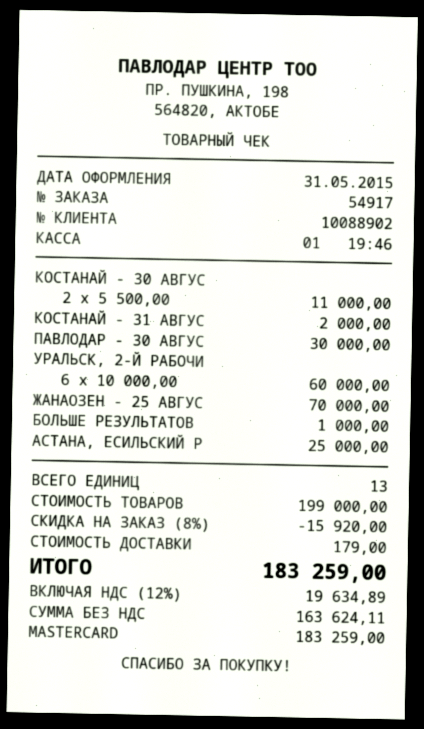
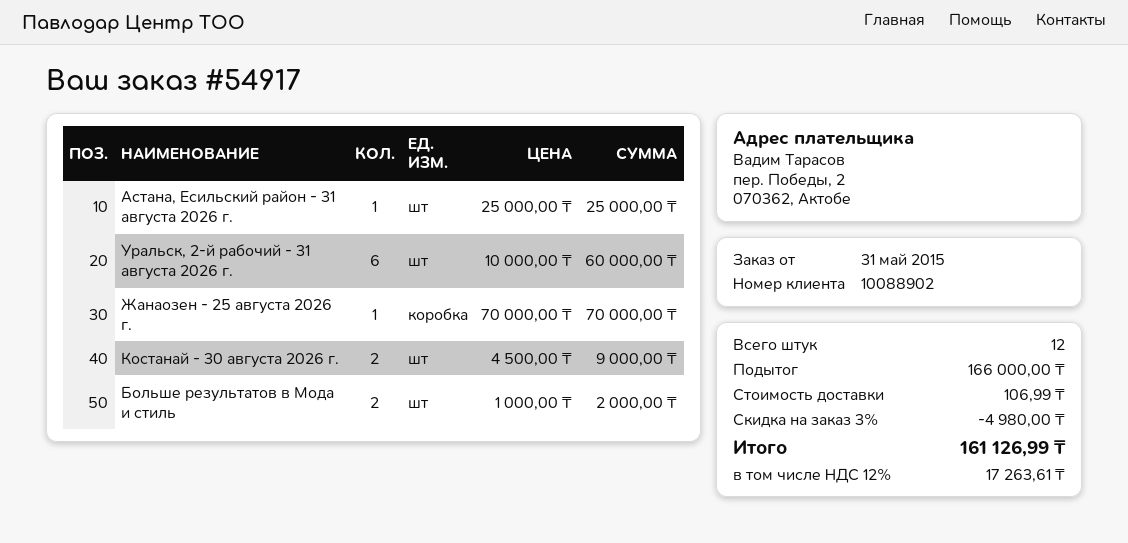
КОСТАНАЙ - 30 АВГУС: 2 x 5500.00 = 11000.00 -> 2 x 4500.00 = 9000.00
КОСТАНАЙ - 31 АВГУС: 1 x 2000.00 = 2000.00 -> none
ПАВЛОДАР - 30 АВГУС: 1 x 30000.00 = 30000.00 -> none
БОЛЬШЕ РЕЗУЛЬТАТОВ: 1 x 1000.00 = 1000.00 -> 2 x 1000.00 = 2000.00
total quantity: 13 -> 12
subtotal: 199000.00 -> 166000.00
discount: 8% = 15920.00 -> 3% = 4980.00
shipping: 179.00 -> 106.99
tax: 12% = 19634.89 -> 12% = 17263.61
total: 183259.00 -> 161126.99

